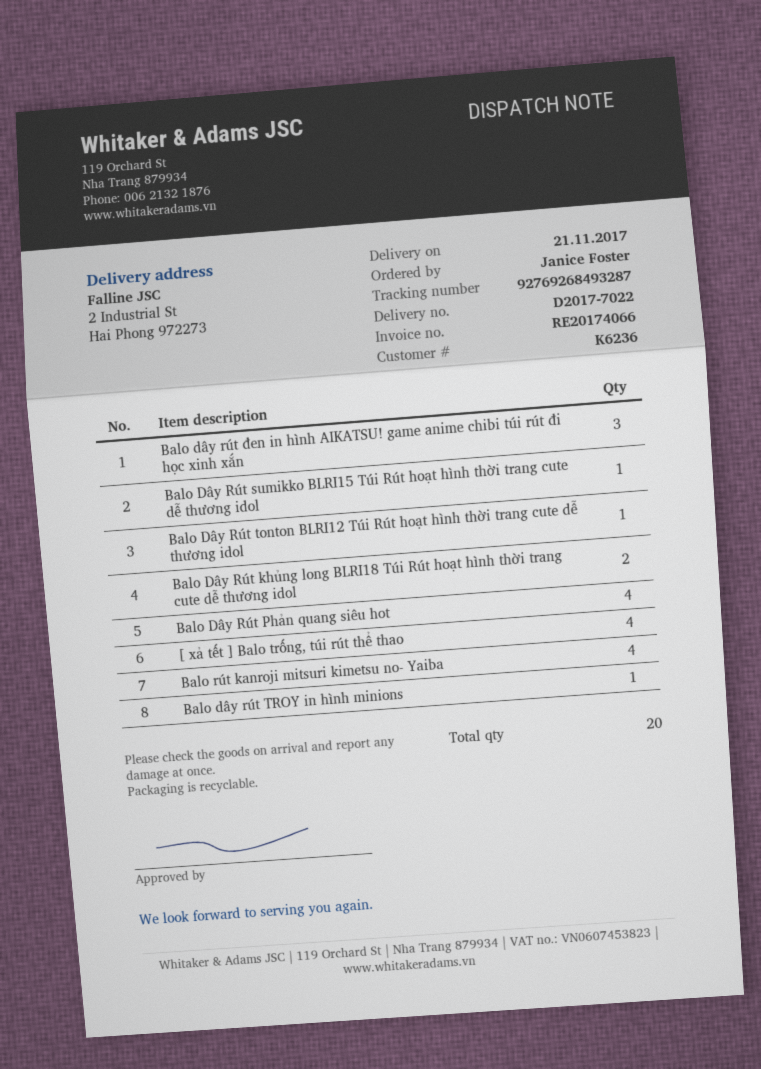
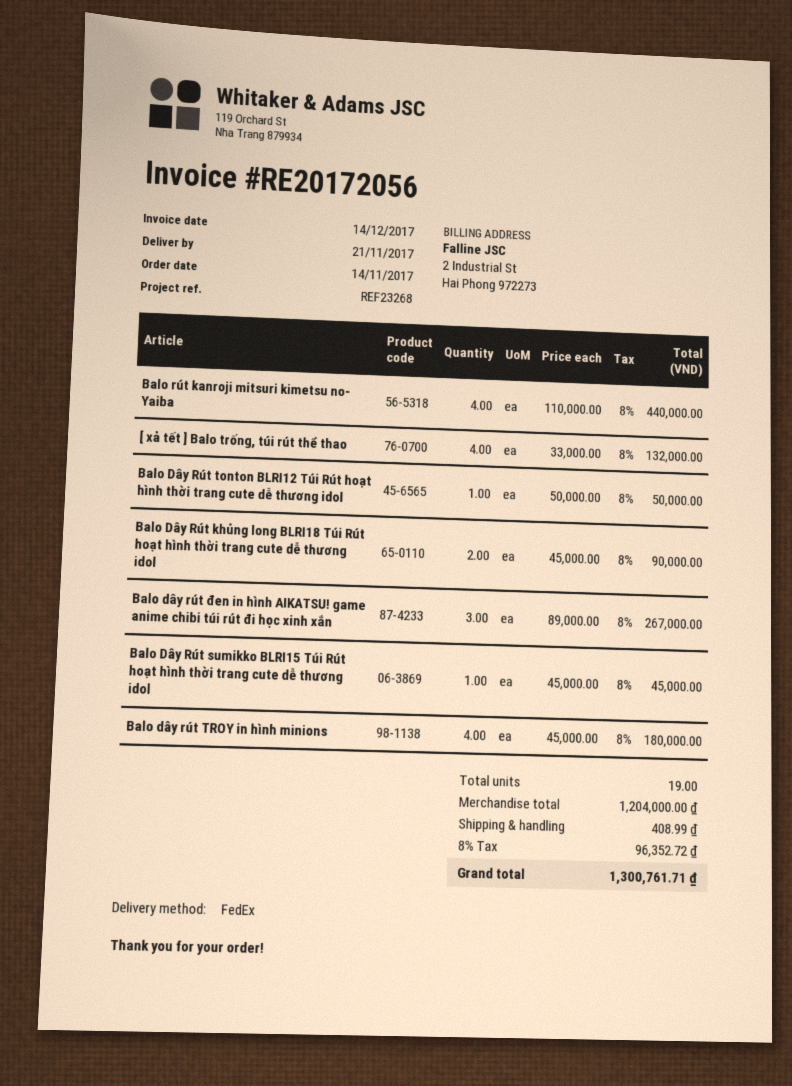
invoice number: RE20174066 -> RE20172056
Balo Dây Rút Phản quang siêu hot: 4 -> none
Balo dây rút TROY in hình minions: 1 -> 4
total quantity: 20 -> 19

